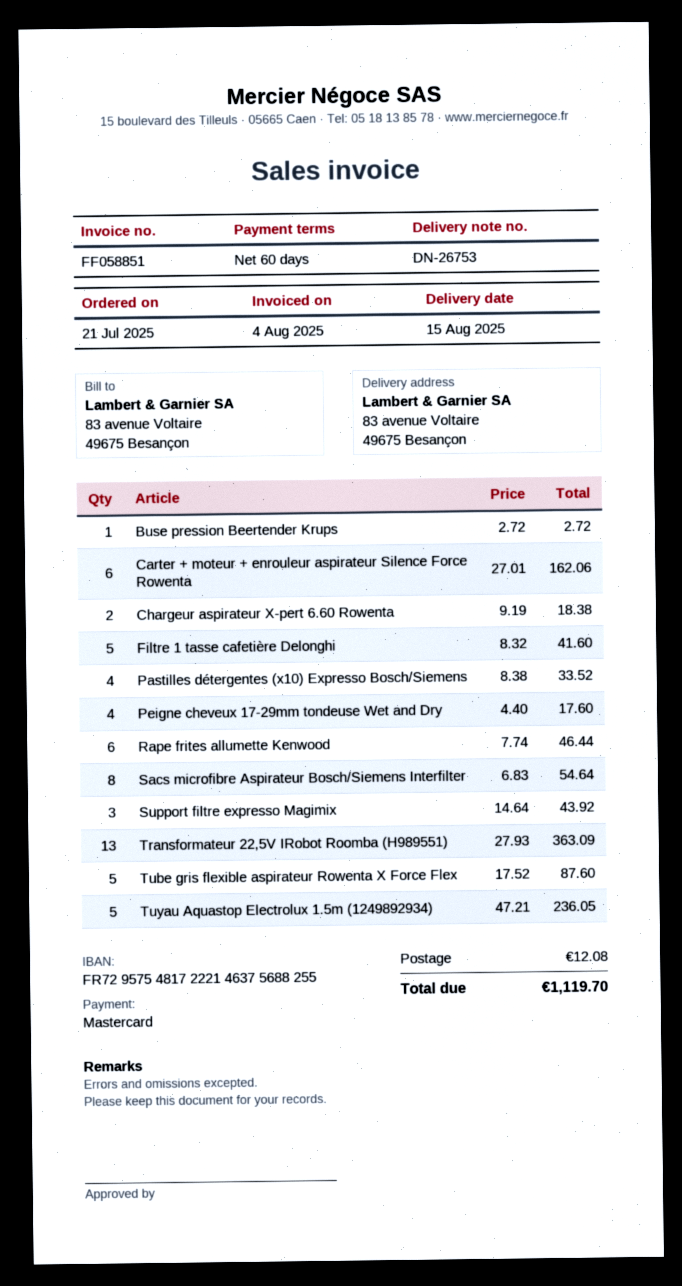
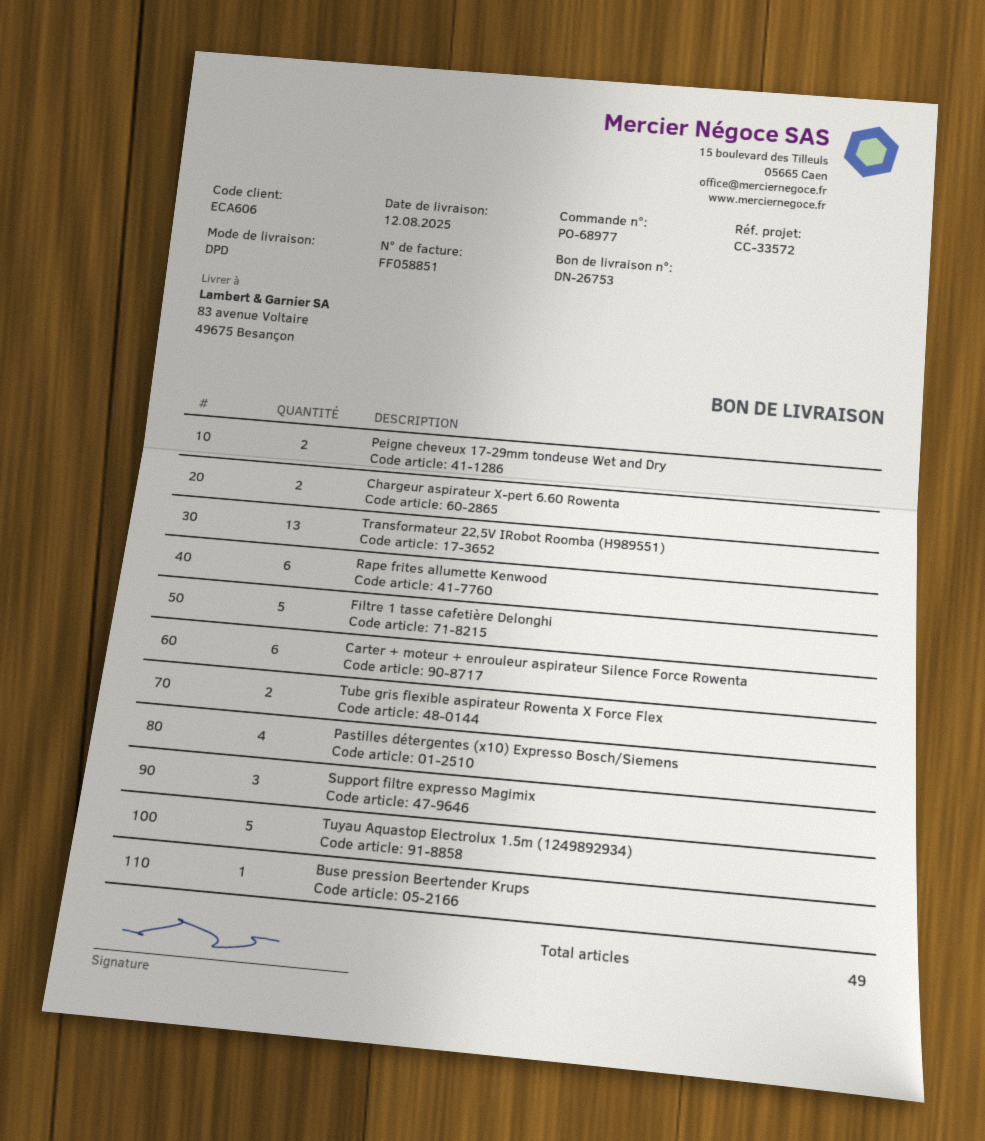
delivery date: 2025-08-15 -> 2025-08-12
Peigne cheveux 17-29mm tondeuse Wet and Dry: 4 -> 2
Sacs microfibre Aspirateur Bosch/Siemens Interfilter: 8 -> none
Tube gris flexible aspirateur Rowenta X Force Flex: 5 -> 2

